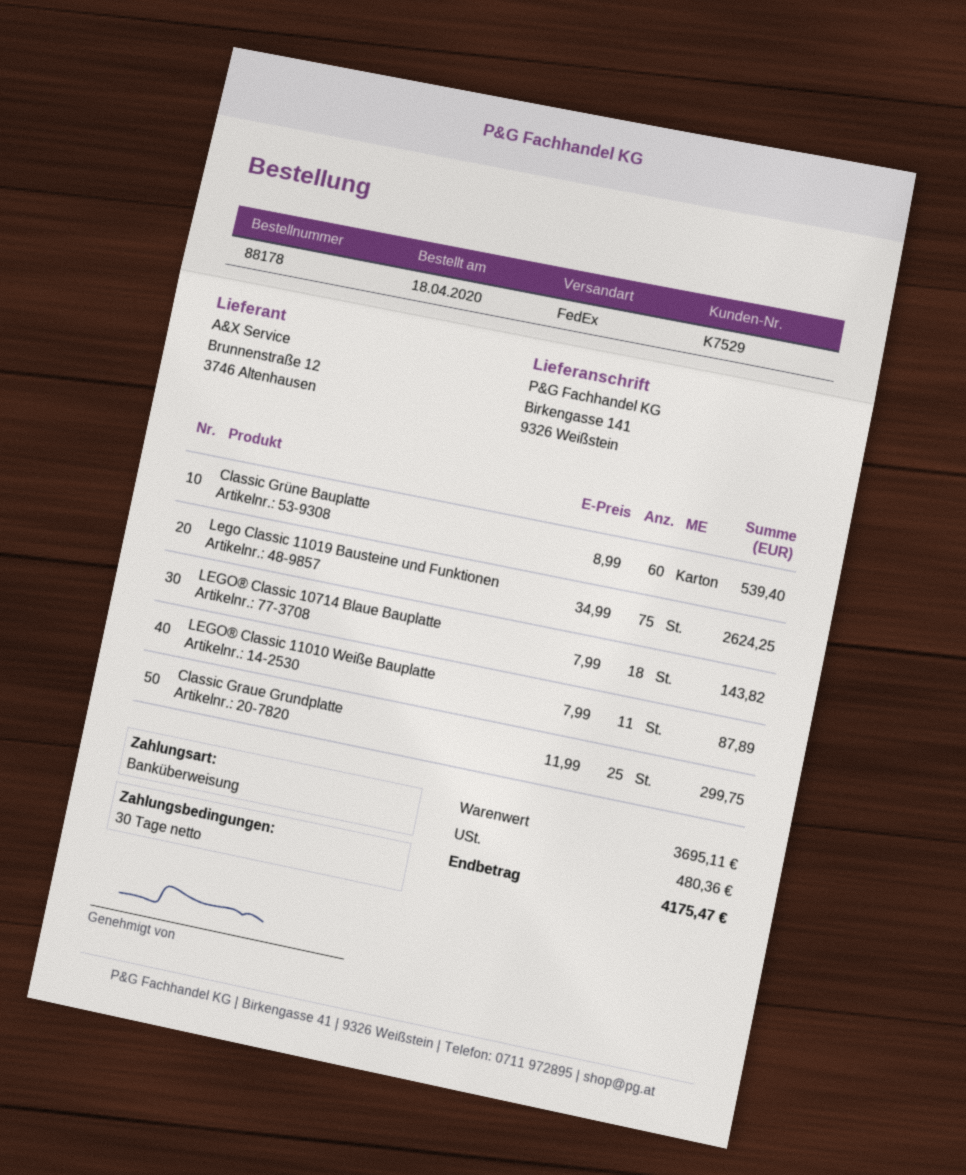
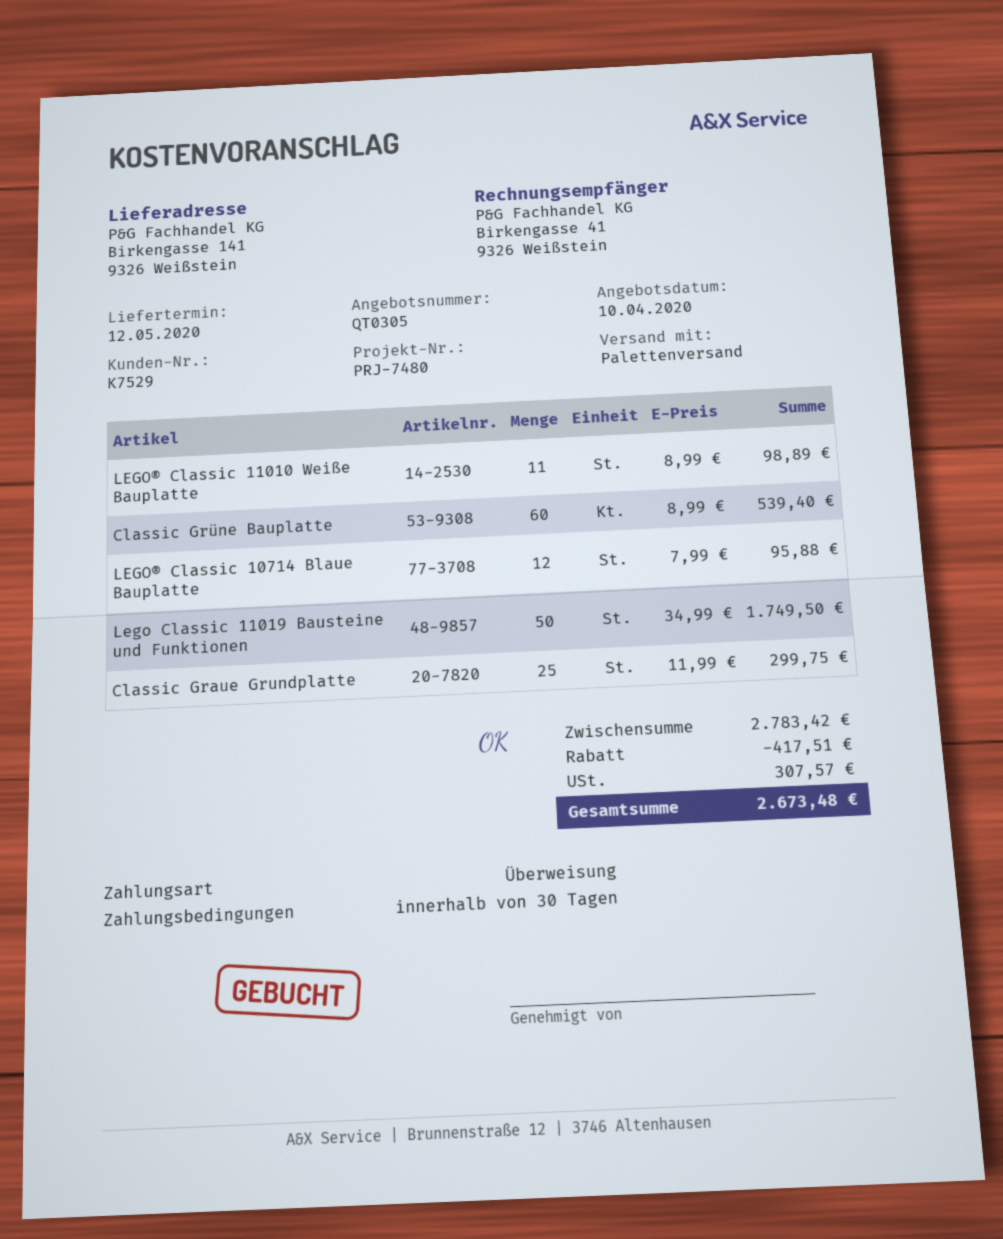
shipping method: FedEx -> pallet freight
Lego Classic 11019 Bausteine und Funktionen: 75 x 34.99 = 2624.25 -> 50 x 34.99 = 1749.50
LEGO® Classic 10714 Blaue Bauplatte: 18 x 7.99 = 143.82 -> 12 x 7.99 = 95.88
LEGO® Classic 11010 Weiße Bauplatte: 11 x 7.99 = 87.89 -> 11 x 8.99 = 98.89
subtotal: 3695.11 -> 2783.42
discount: none -> 417.51
tax: 480.36 -> 307.57
total: 4175.47 -> 2673.48

